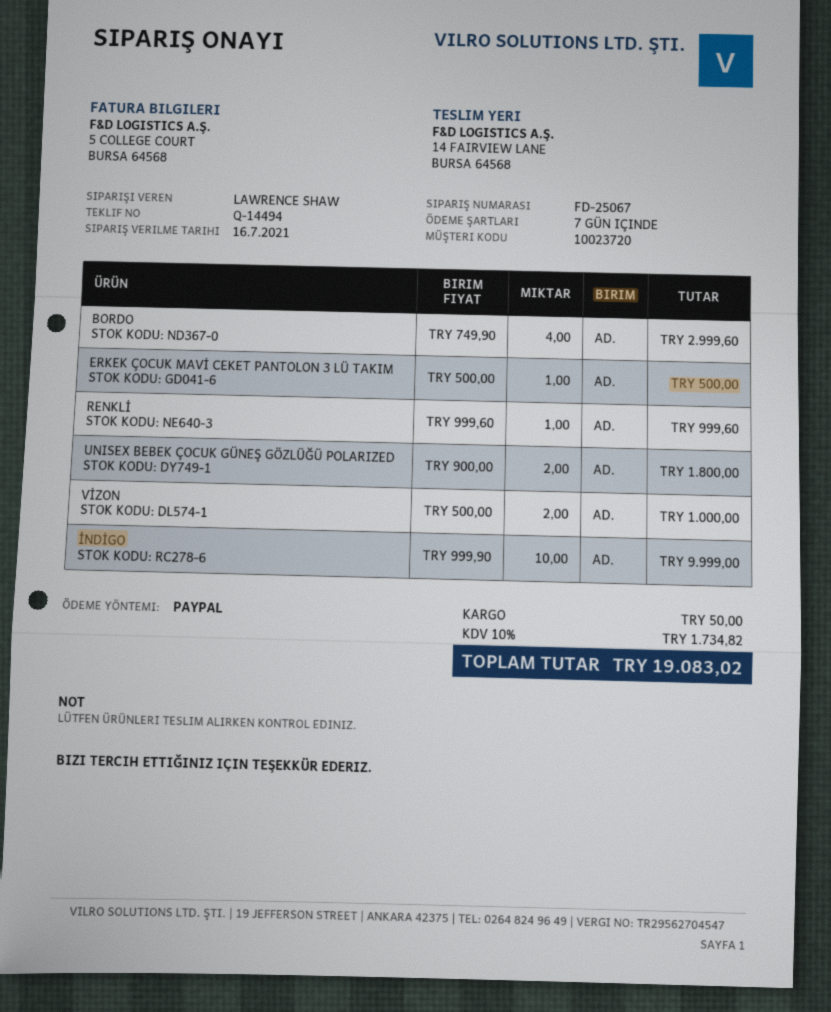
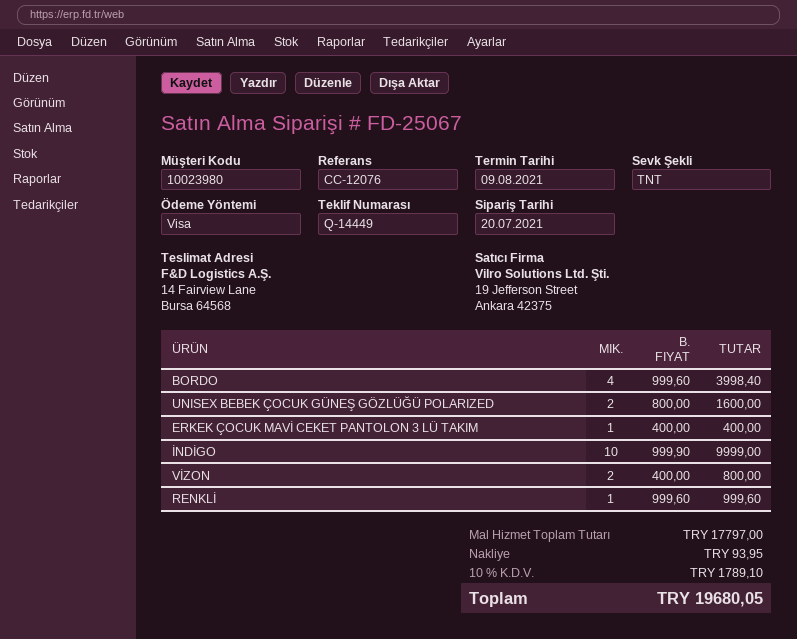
quote number: Q-14494 -> Q-14449
order date: 2021-07-16 -> 2021-07-20
customer number: 10023720 -> 10023980
payment method: PayPal -> Visa
BORDO: 4 x 749.90 = 2999.60 -> 4 x 999.60 = 3998.40
ERKEK ÇOCUK MAVİ CEKET PANTOLON 3 LÜ TAKIM: 1 x 500.00 = 500.00 -> 1 x 400.00 = 400.00
UNISEX BEBEK ÇOCUK GÜNEŞ GÖZLÜĞÜ POLARIZED: 2 x 900.00 = 1800.00 -> 2 x 800.00 = 1600.00
VİZON: 2 x 500.00 = 1000.00 -> 2 x 400.00 = 800.00
shipping: 50.00 -> 93.95
tax: 10% = 1734.82 -> 10% = 1789.10
total: 19083.02 -> 19680.05

